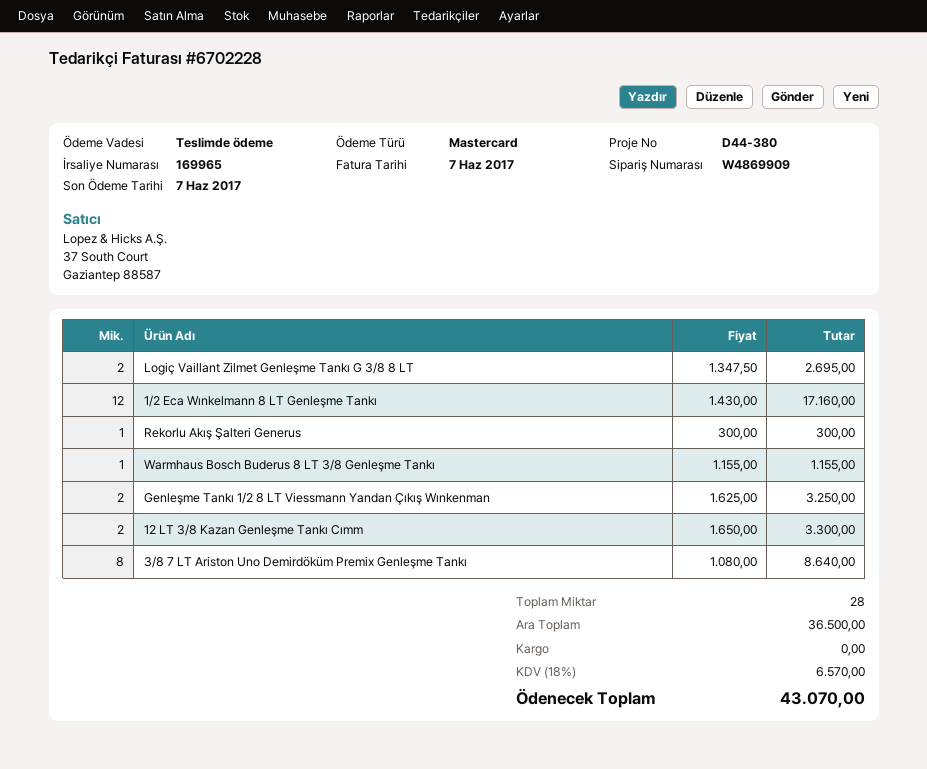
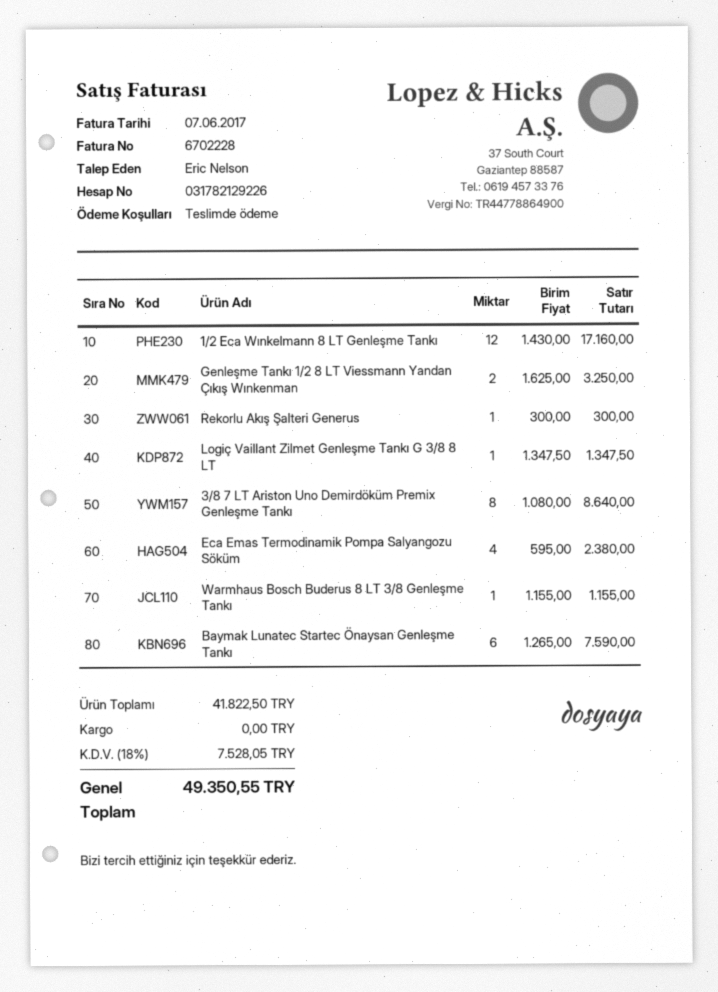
Logiç Vaillant Zilmet Genleşme Tankı G 3/8 8 LT: 2 x 1347.50 = 2695.00 -> 1 x 1347.50 = 1347.50
12 LT 3/8 Kazan Genleşme Tankı Cımm: 2 x 1650.00 = 3300.00 -> none
Eca Emas Termodinamik Pompa Salyangozu Söküm: none -> 4 x 595.00 = 2380.00
Baymak Lunatec Startec Önaysan Genleşme Tankı: none -> 6 x 1265.00 = 7590.00
subtotal: 36500.00 -> 41822.50
tax: 18% = 6570.00 -> 18% = 7528.05
total: 43070.00 -> 49350.55

